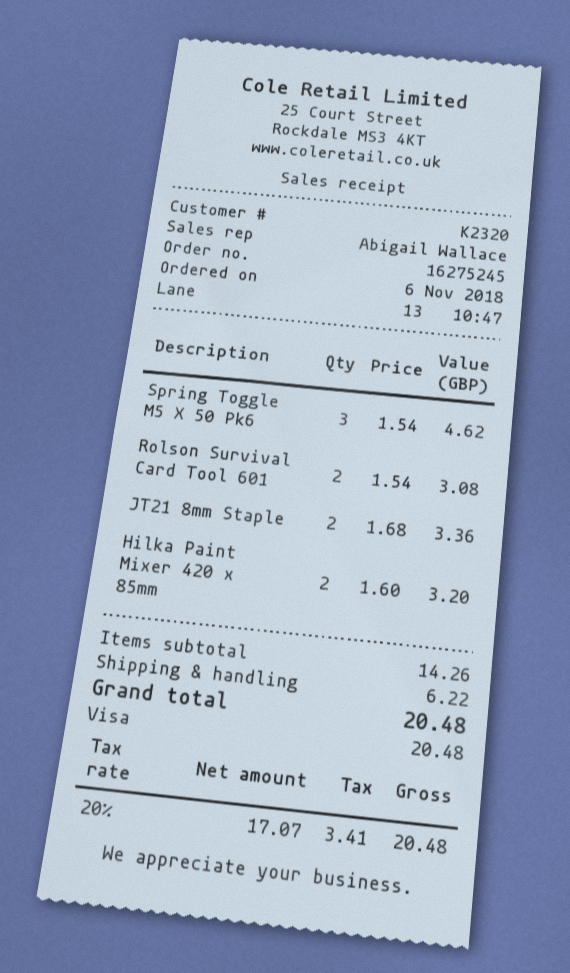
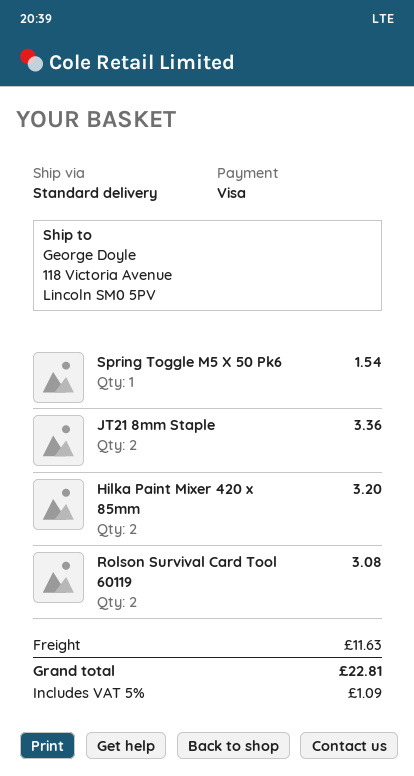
Spring Toggle M5 X 50 Pk6: 3 for 4.62 -> 1 for 1.54
shipping: 6.22 -> 11.63
tax: 20% = 3.41 -> 5% = 1.09
total: 20.48 -> 22.81

